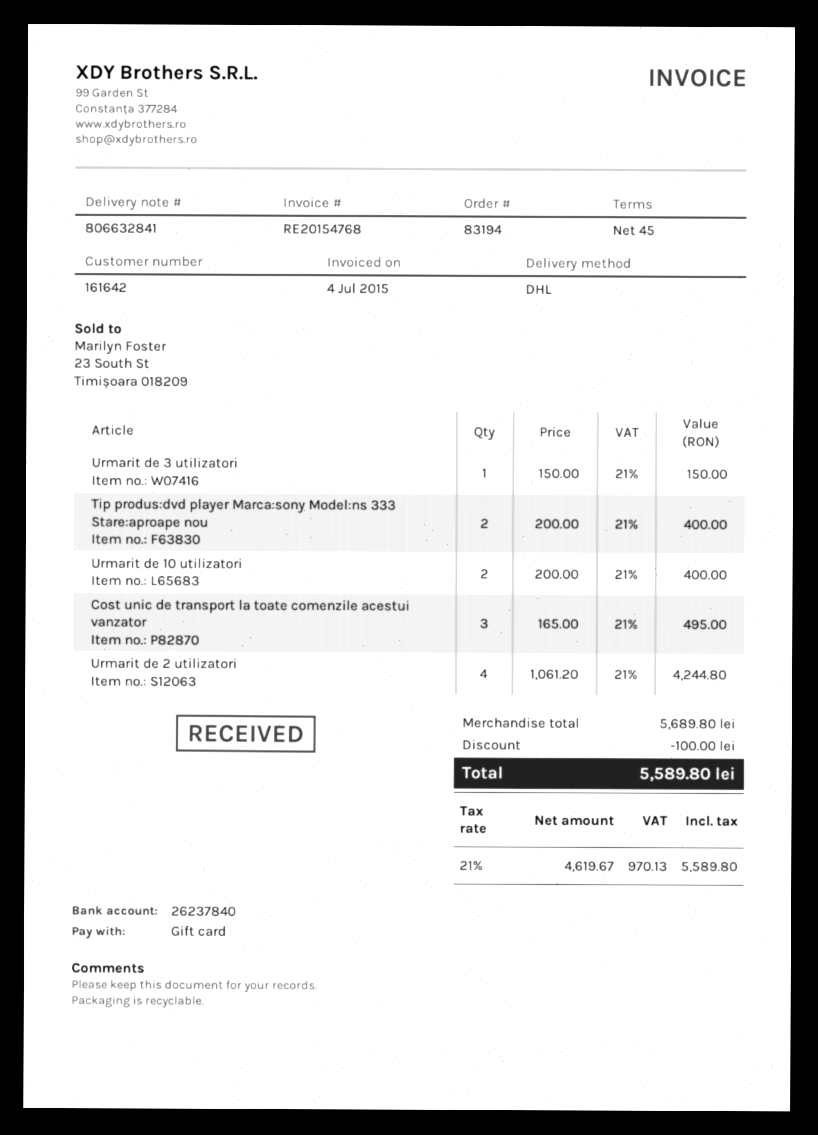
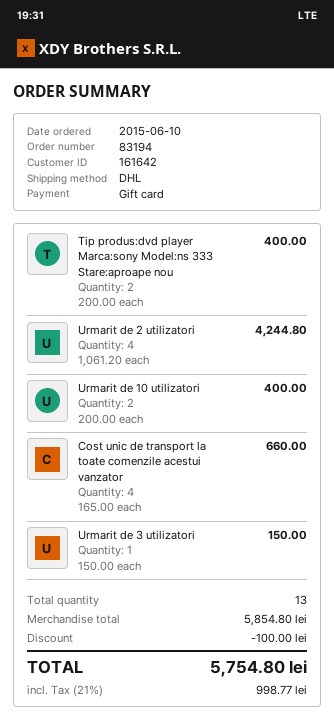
Cost unic de transport la toate comenzile acestui vanzator: 3 x 165.00 = 495.00 -> 4 x 165.00 = 660.00
subtotal: 5689.80 -> 5854.80
tax: 21% = 970.13 -> 21% = 998.77
total: 5589.80 -> 5754.80

